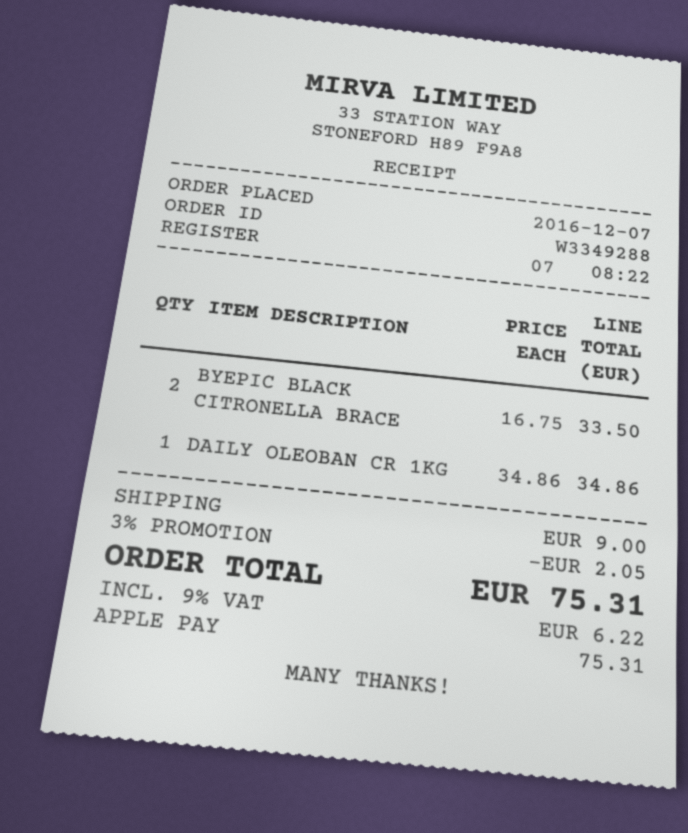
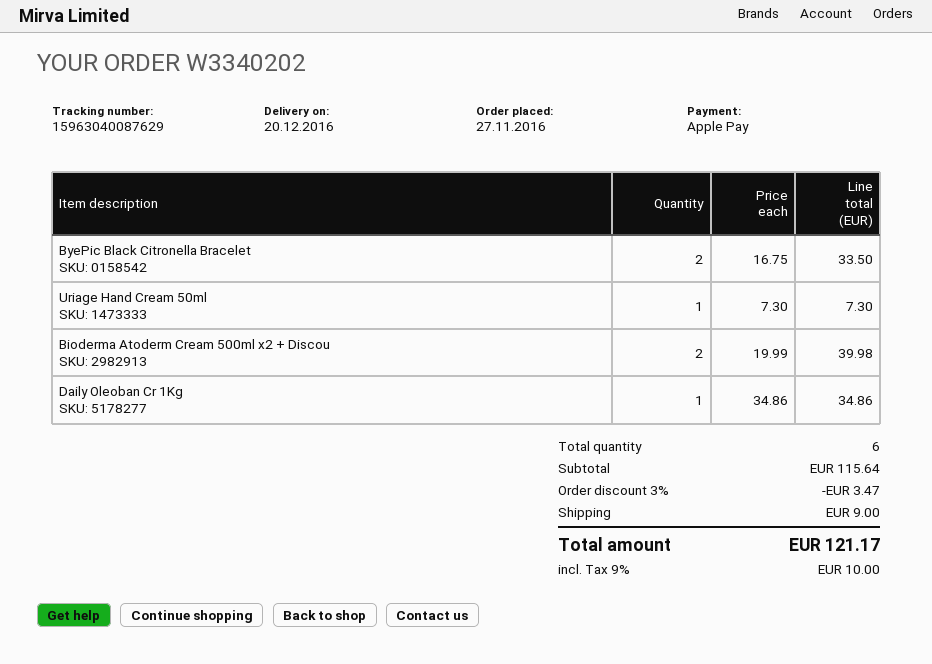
order number: W3349288 -> W3340202
order date: 2016-12-07 -> 2016-11-27
Uriage Hand Cream 50ml: none -> 1 x 7.30 = 7.30
Bioderma Atoderm Cream 500ml x2 + Discou: none -> 2 x 19.99 = 39.98
discount: 3% = 2.05 -> 3% = 3.47
tax: 9% = 6.22 -> 9% = 10.00
total: 75.31 -> 121.17

